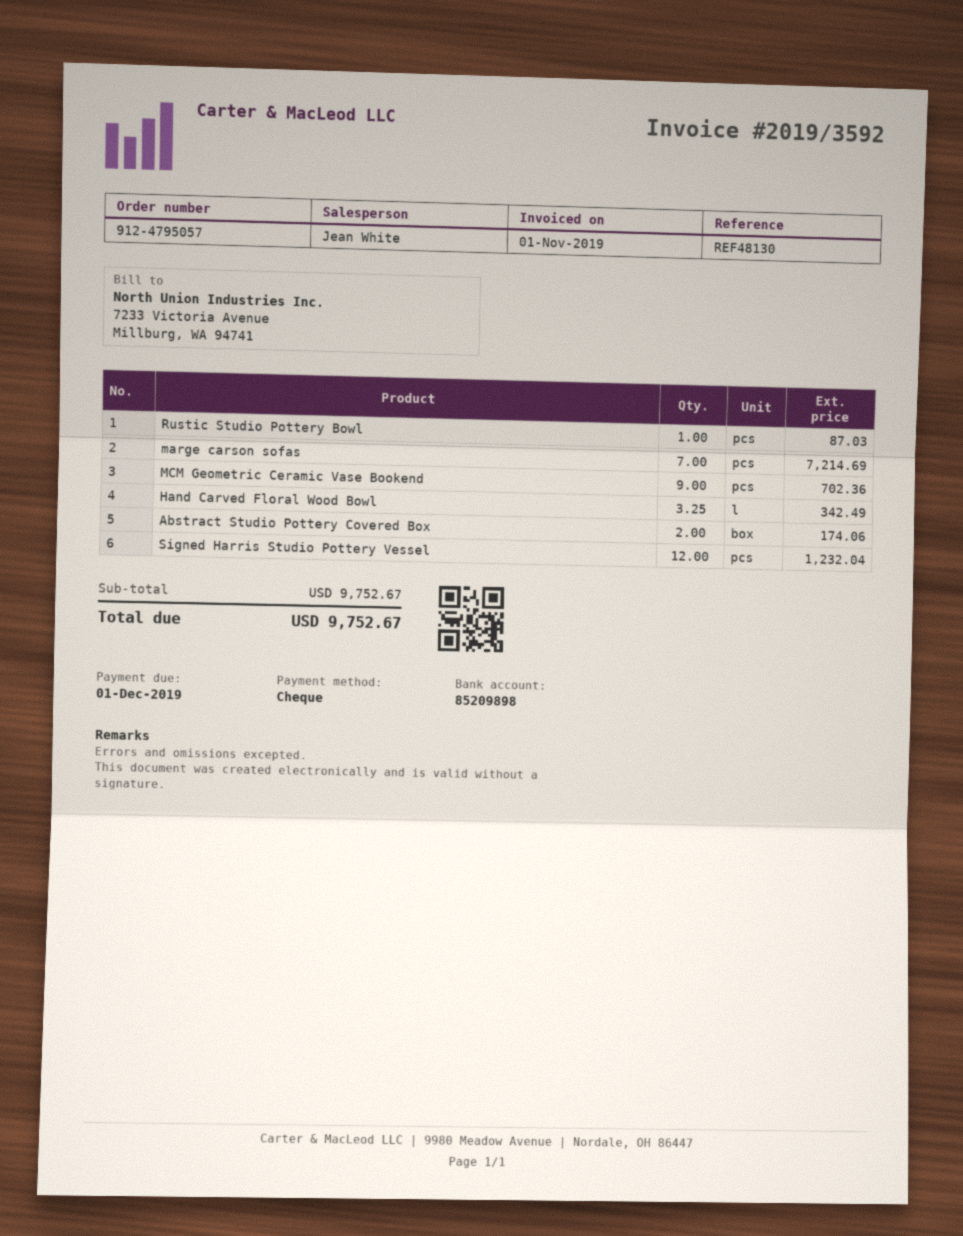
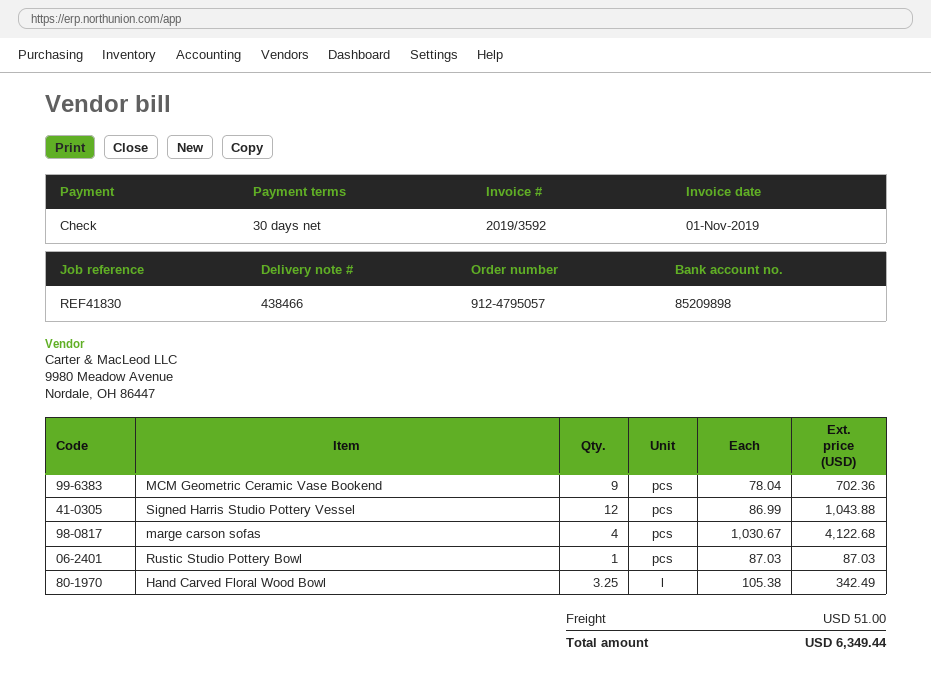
reference: REF48130 -> REF41830
marge carson sofas: 7 for 7214.69 -> 4 for 4122.68
Abstract Studio Pottery Covered Box: 2 for 174.06 -> none
Signed Harris Studio Pottery Vessel: 12 for 1232.04 -> 12 for 1043.88
shipping: none -> 51.00
total: 9752.67 -> 6349.44

